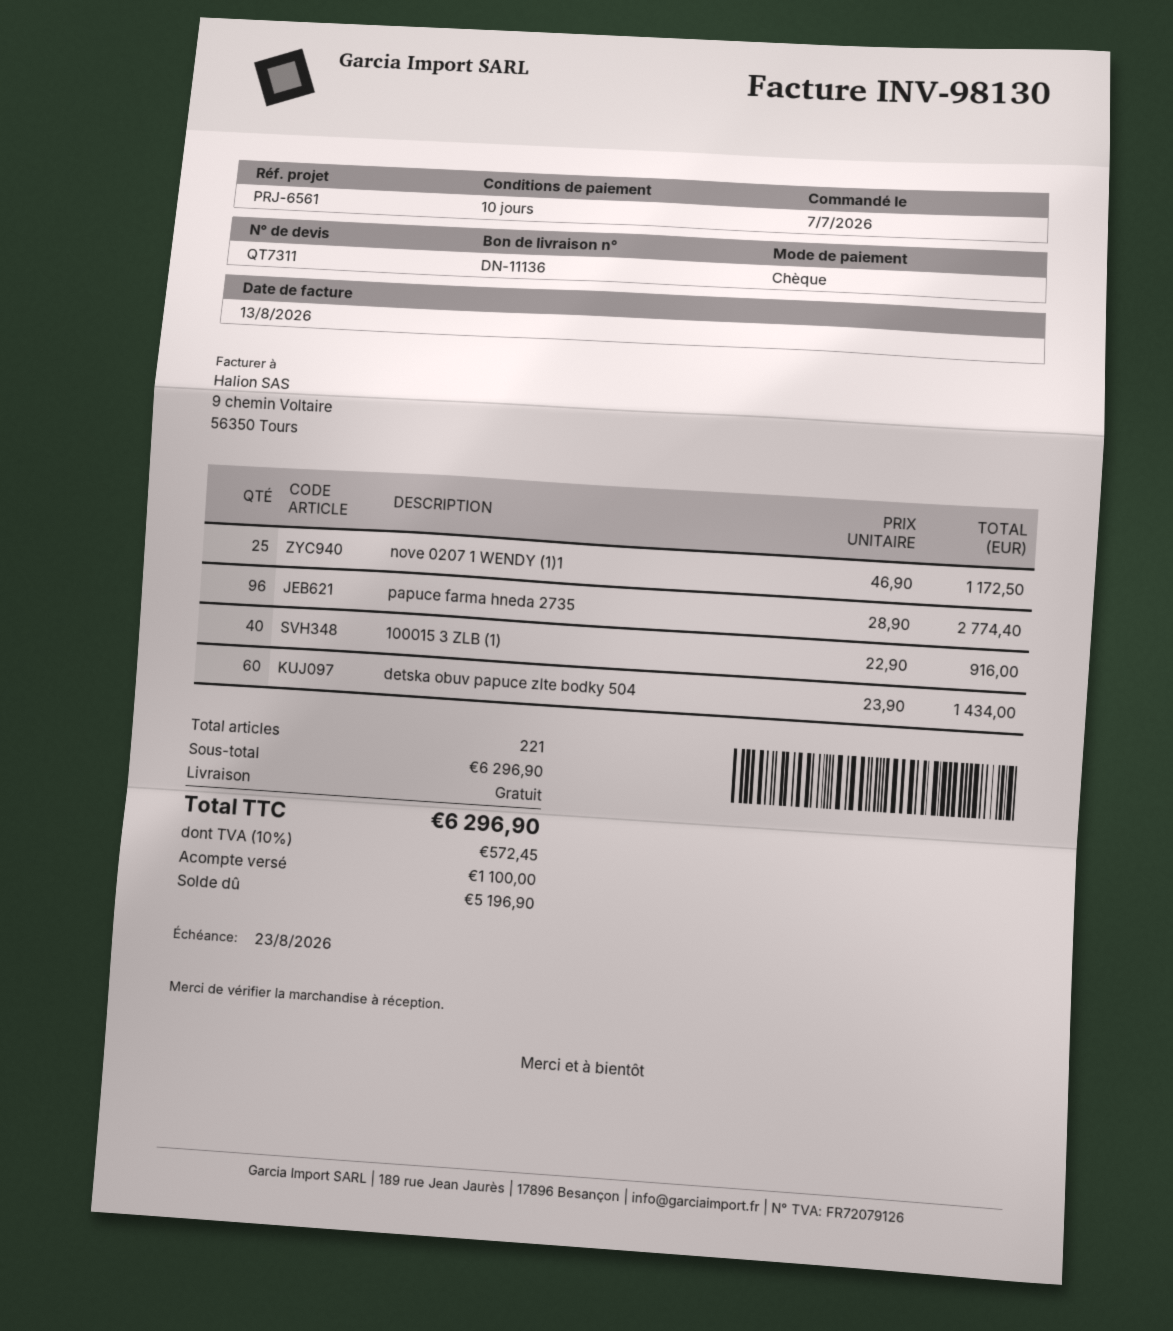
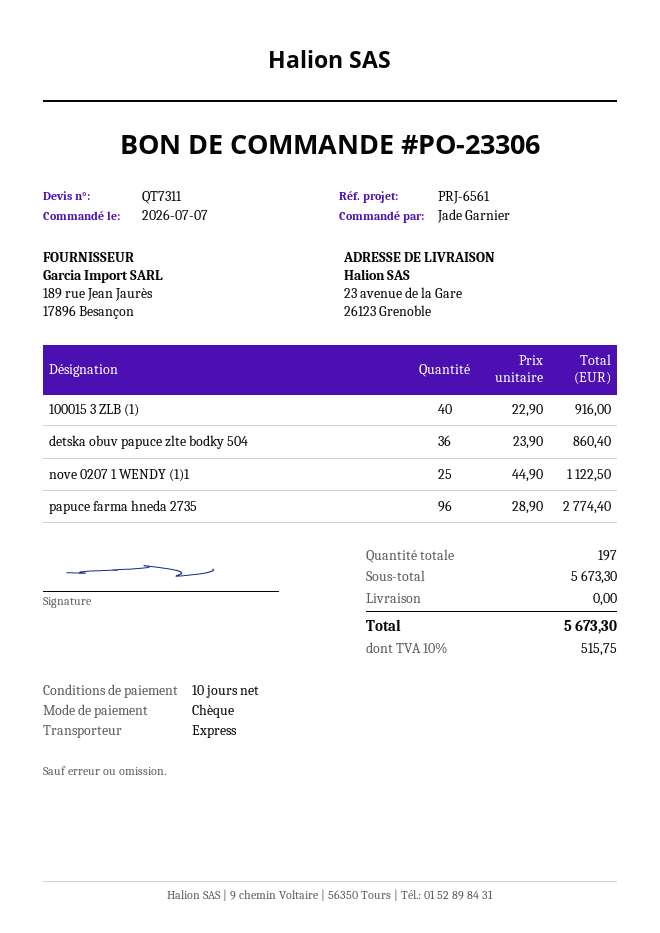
nove 0207 1 WENDY (1)1: 25 x 46.90 = 1172.50 -> 25 x 44.90 = 1122.50
detska obuv papuce zlte bodky 504: 60 x 23.90 = 1434.00 -> 36 x 23.90 = 860.40
total quantity: 221 -> 197
subtotal: 6296.90 -> 5673.30
tax: 10% = 572.45 -> 10% = 515.75
total: 6296.90 -> 5673.30

